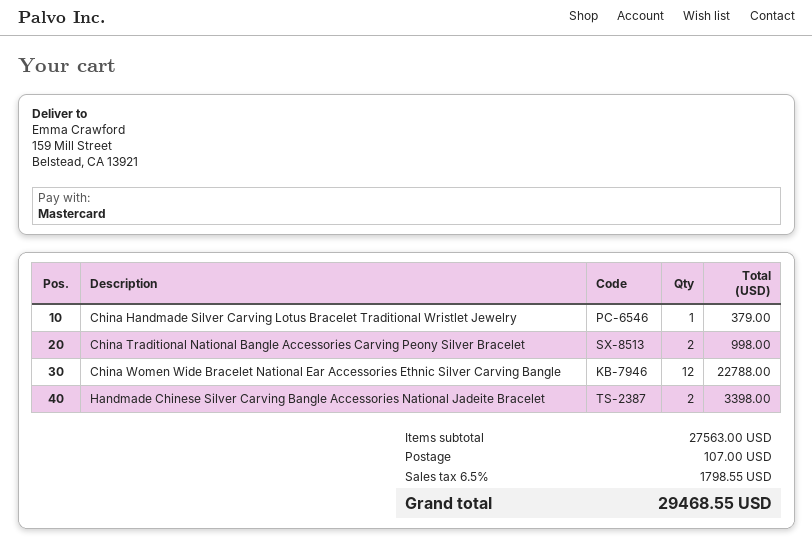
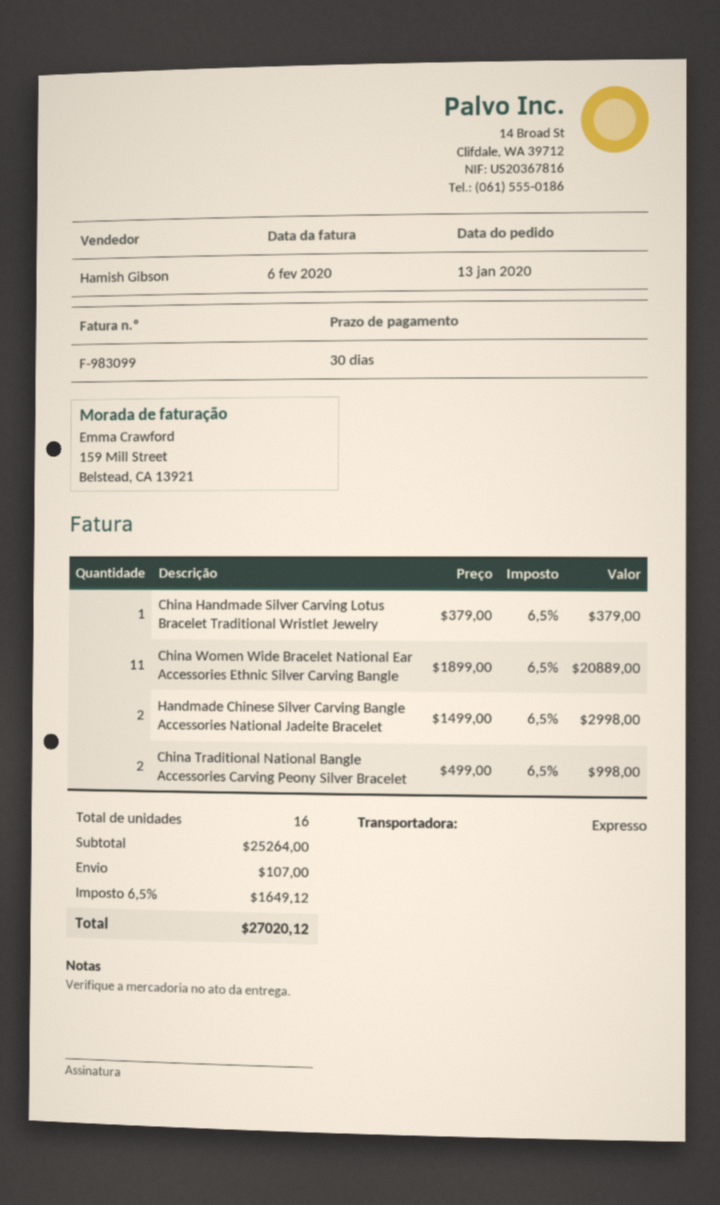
China Women Wide Bracelet National Ear Accessories Ethnic Silver Carving Bangle: 12 for 22788.00 -> 11 for 20889.00
Handmade Chinese Silver Carving Bangle Accessories National Jadeite Bracelet: 2 for 3398.00 -> 2 for 2998.00
subtotal: 27563.00 -> 25264.00
tax: 6.5% = 1798.55 -> 6.5% = 1649.12
total: 29468.55 -> 27020.12

